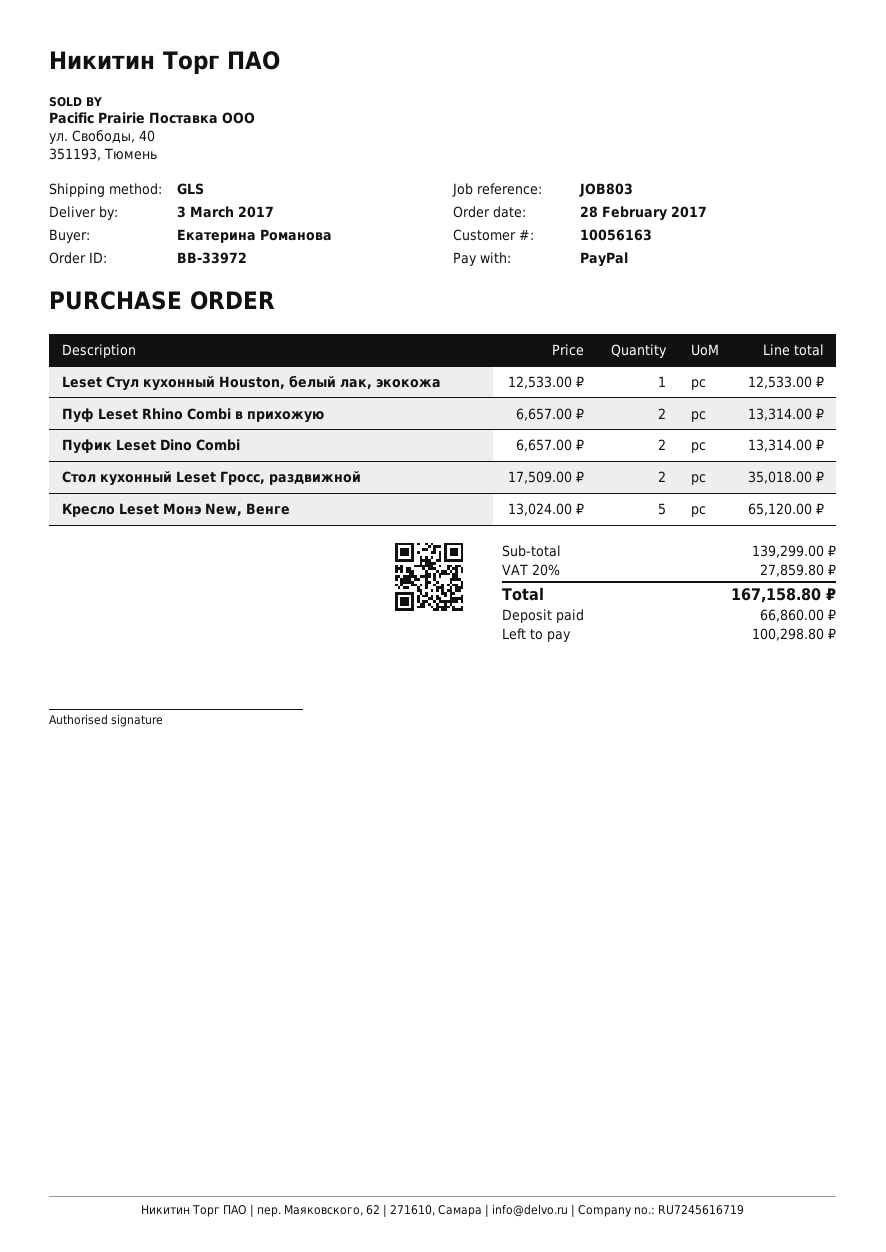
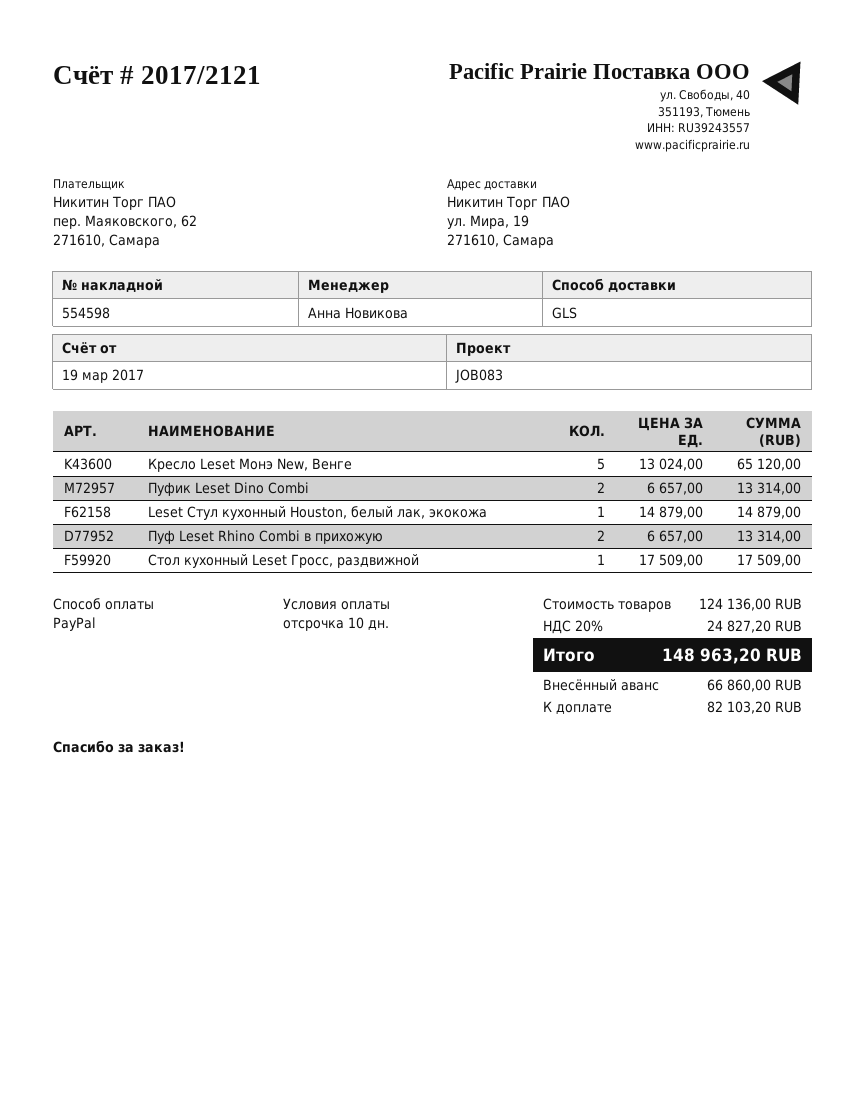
reference: JOB803 -> JOB083
Leset Стул кухонный Houston, белый лак, экокожа: 1 x 12533.00 = 12533.00 -> 1 x 14879.00 = 14879.00
Стол кухонный Leset Гросс, раздвижной: 2 x 17509.00 = 35018.00 -> 1 x 17509.00 = 17509.00
subtotal: 139299.00 -> 124136.00
tax: 20% = 27859.80 -> 20% = 24827.20
total: 167158.80 -> 148963.20
balance: 100298.80 -> 82103.20

